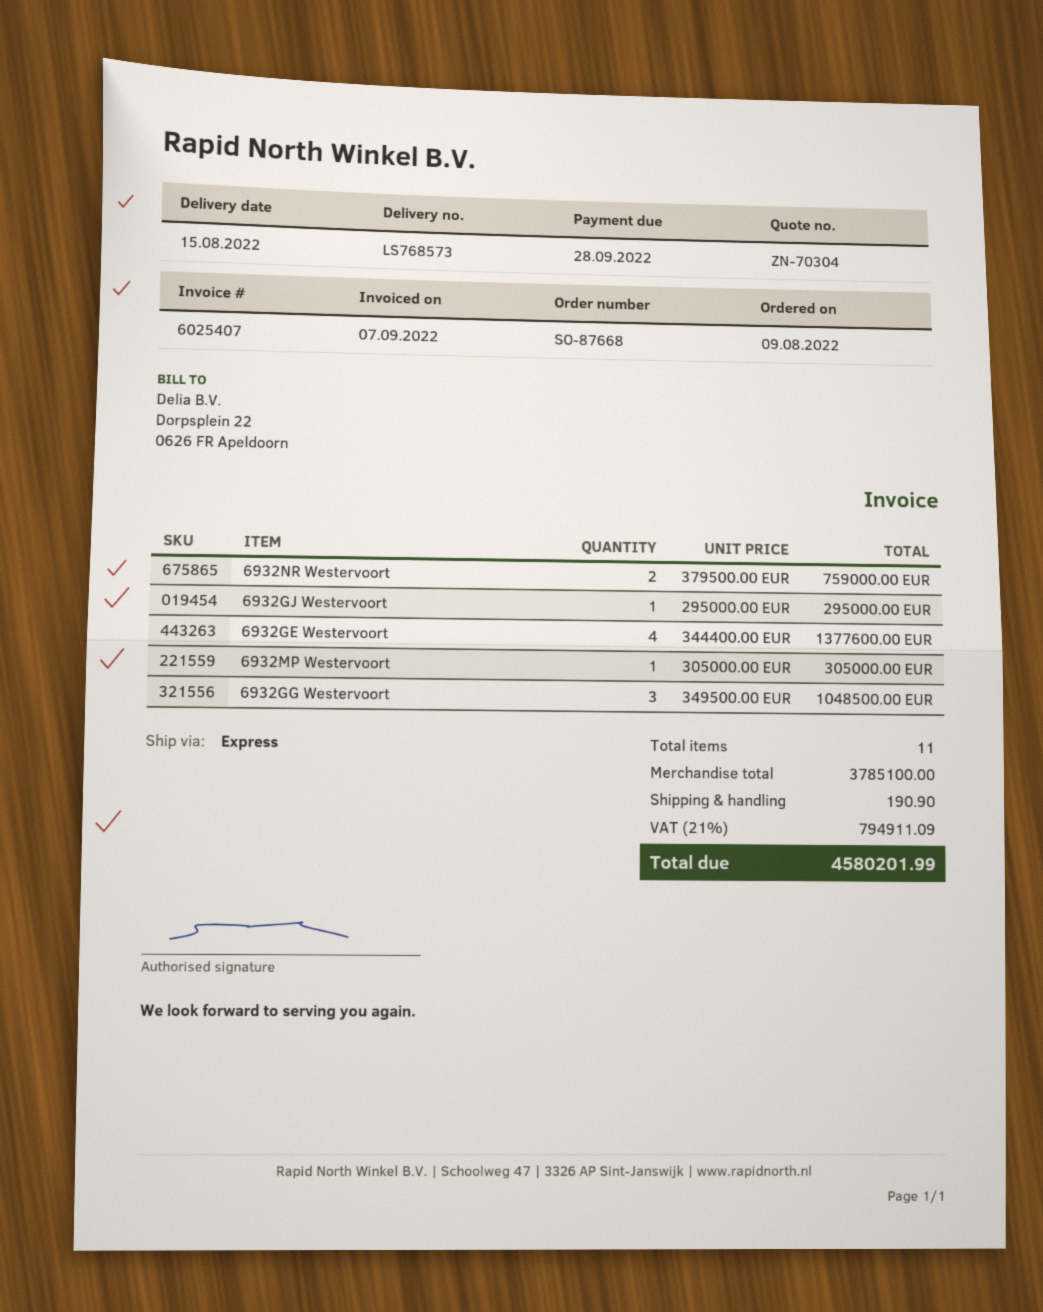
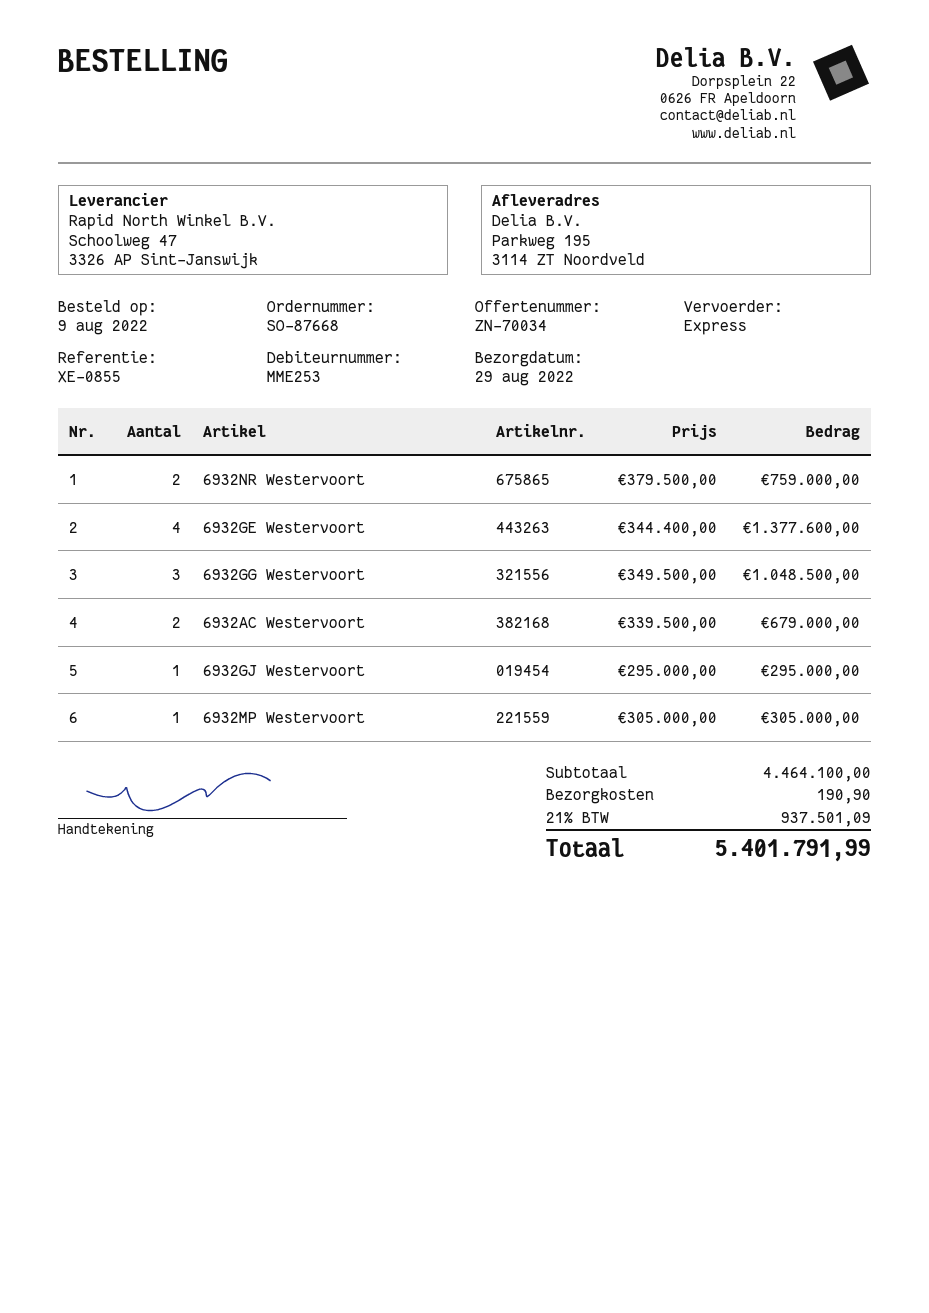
quote number: ZN-70304 -> ZN-70034
delivery date: 2022-08-15 -> 2022-08-29
6932AC Westervoort: none -> 2 x 339500.00 = 679000.00
subtotal: 3785100.00 -> 4464100.00
tax: 21% = 794911.09 -> 21% = 937501.09
total: 4580201.99 -> 5401791.99

